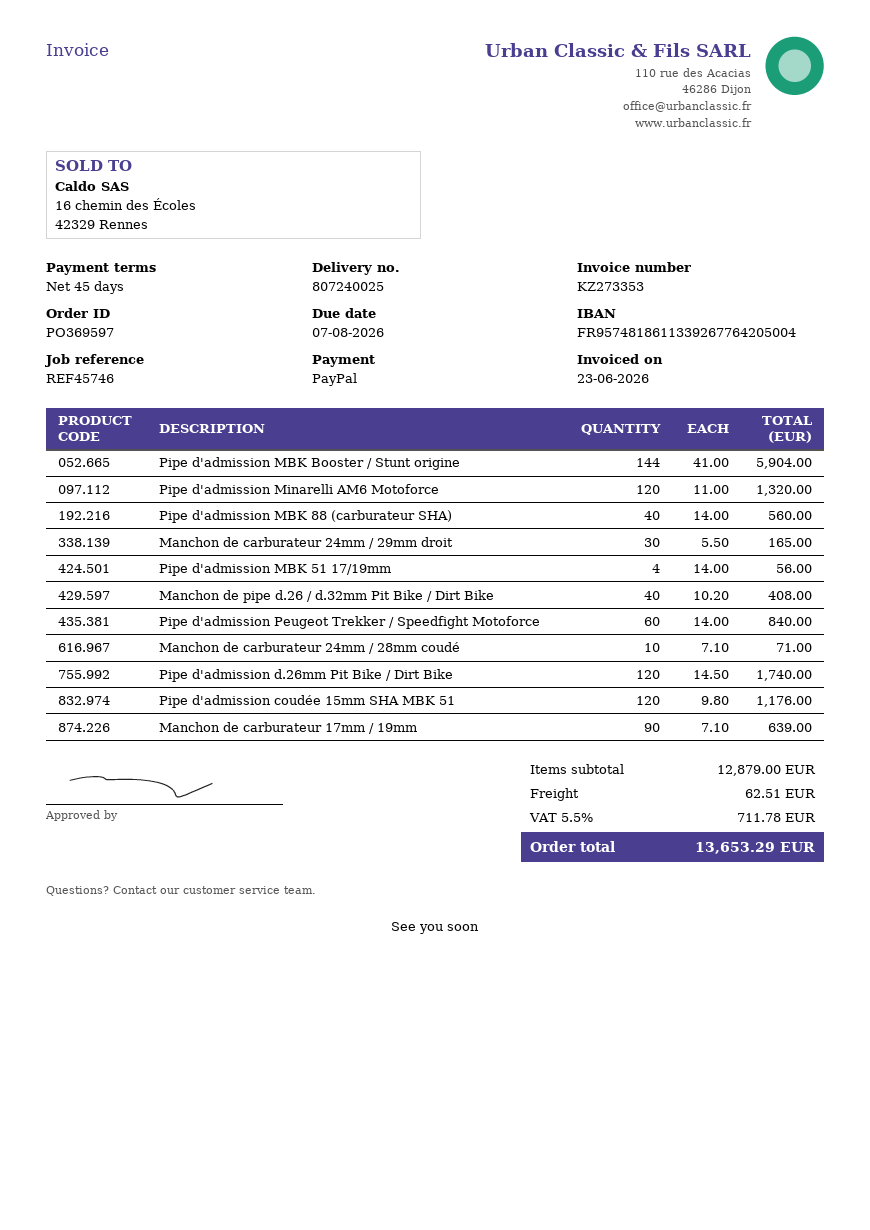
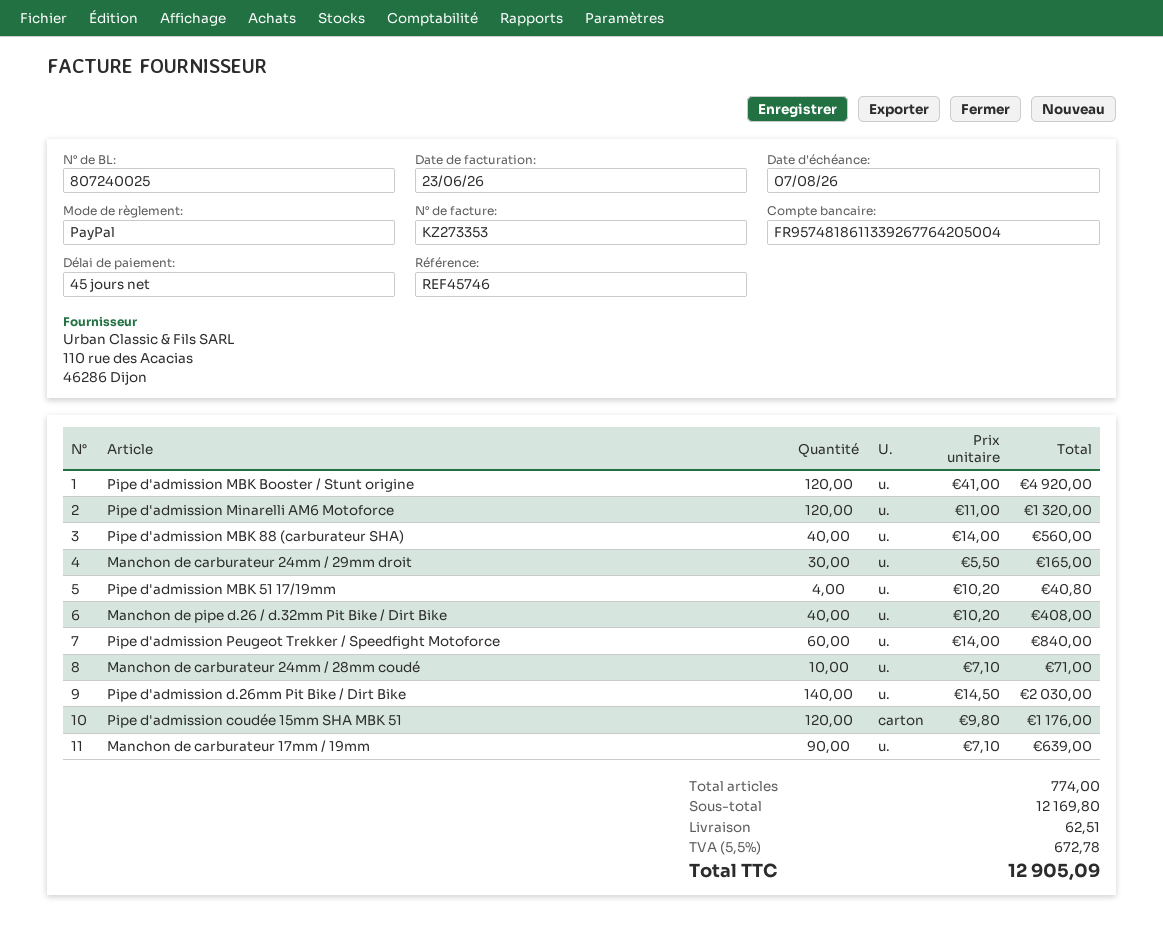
Pipe d'admission MBK Booster / Stunt origine: 144 x 41.00 = 5904.00 -> 120 x 41.00 = 4920.00
Pipe d'admission MBK 51 17/19mm: 4 x 14.00 = 56.00 -> 4 x 10.20 = 40.80
Pipe d'admission d.26mm Pit Bike / Dirt Bike: 120 x 14.50 = 1740.00 -> 140 x 14.50 = 2030.00
subtotal: 12879.00 -> 12169.80
tax: 5.5% = 711.78 -> 5.5% = 672.78
total: 13653.29 -> 12905.09

